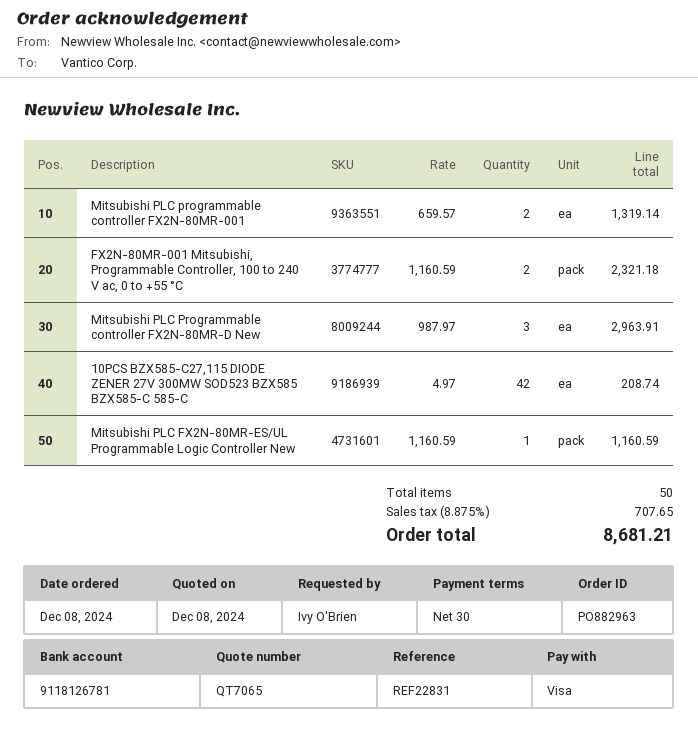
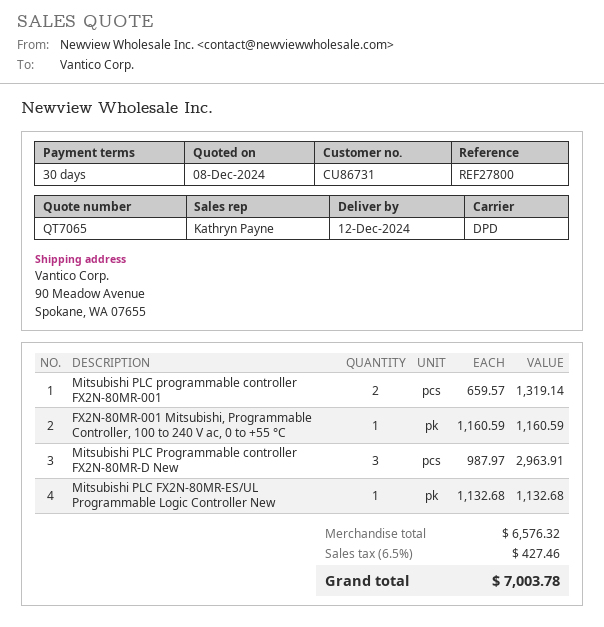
reference: REF22831 -> REF27800
FX2N-80MR-001 Mitsubishi, Programmable Controller, 100 to 240 V ac, 0 to +55 °C: 2 x 1160.59 = 2321.18 -> 1 x 1160.59 = 1160.59
10PCS BZX585-C27,115 DIODE ZENER 27V 300MW SOD523 BZX585 BZX585-C 585-C: 42 x 4.97 = 208.74 -> none
Mitsubishi PLC FX2N-80MR-ES/UL Programmable Logic Controller New: 1 x 1160.59 = 1160.59 -> 1 x 1132.68 = 1132.68
tax: 8.875% = 707.65 -> 6.5% = 427.46
total: 8681.21 -> 7003.78

